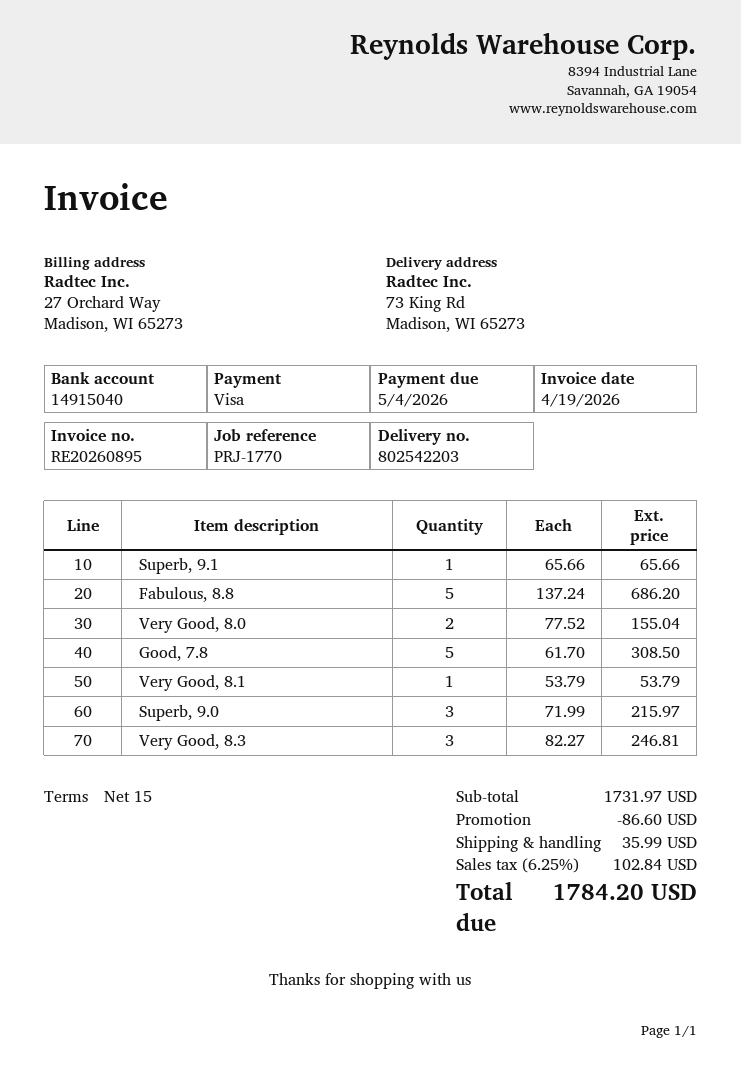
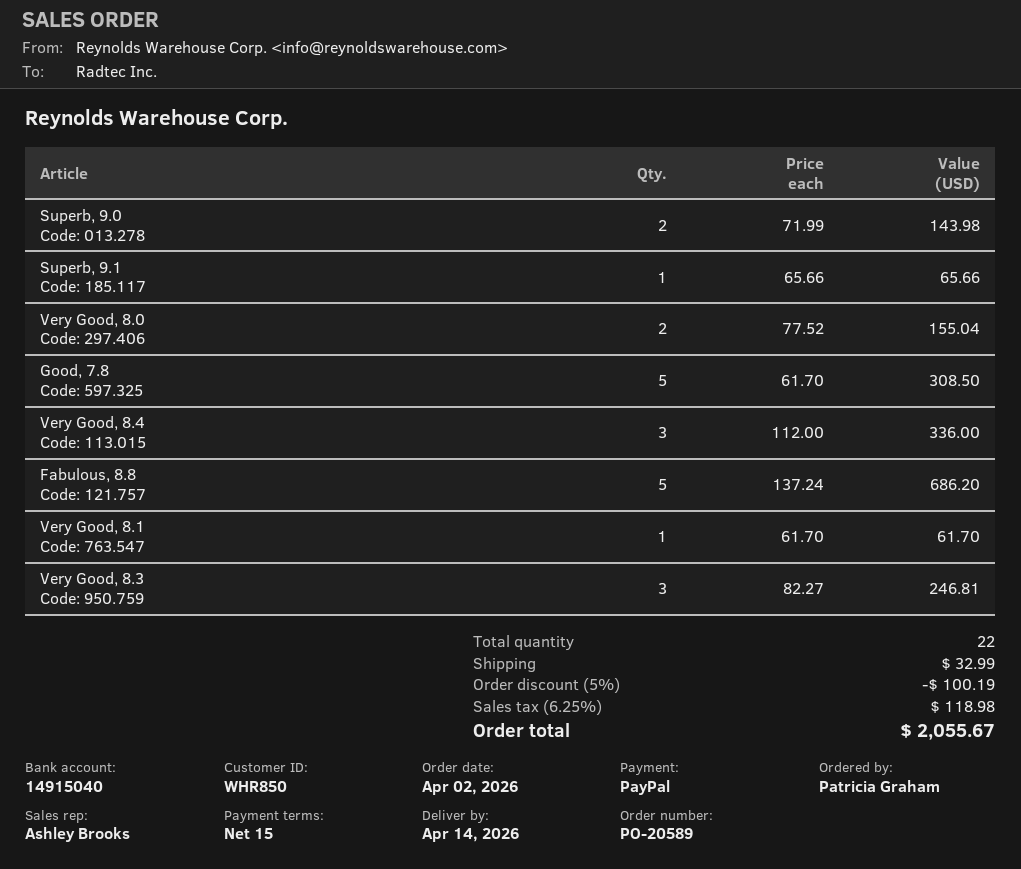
payment method: Visa -> PayPal
Very Good, 8.1: 1 x 53.79 = 53.79 -> 1 x 61.70 = 61.70
Superb, 9.0: 3 x 71.99 = 215.97 -> 2 x 71.99 = 143.98
Very Good, 8.4: none -> 3 x 112.00 = 336.00
discount: 86.60 -> 100.19
shipping: 35.99 -> 32.99
tax: 6.25% = 102.84 -> 6.25% = 118.98
total: 1784.20 -> 2055.67

